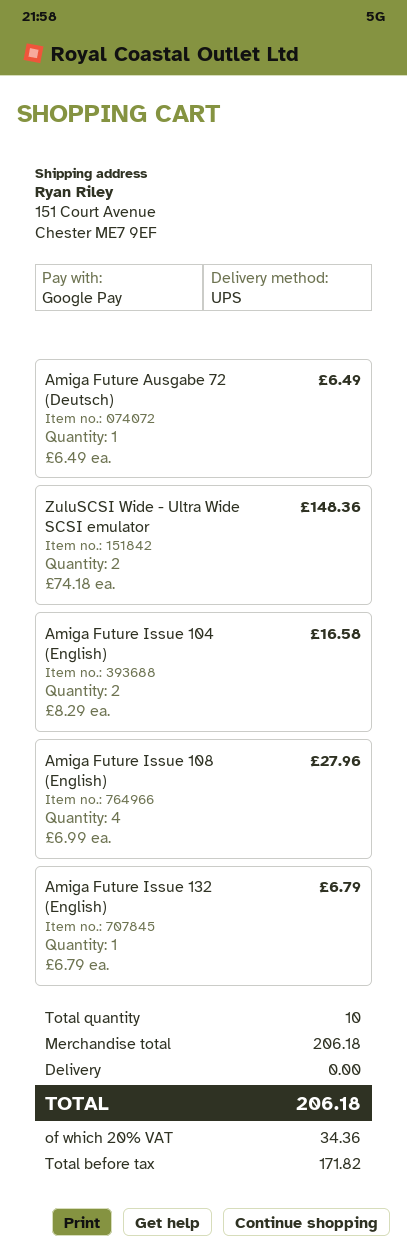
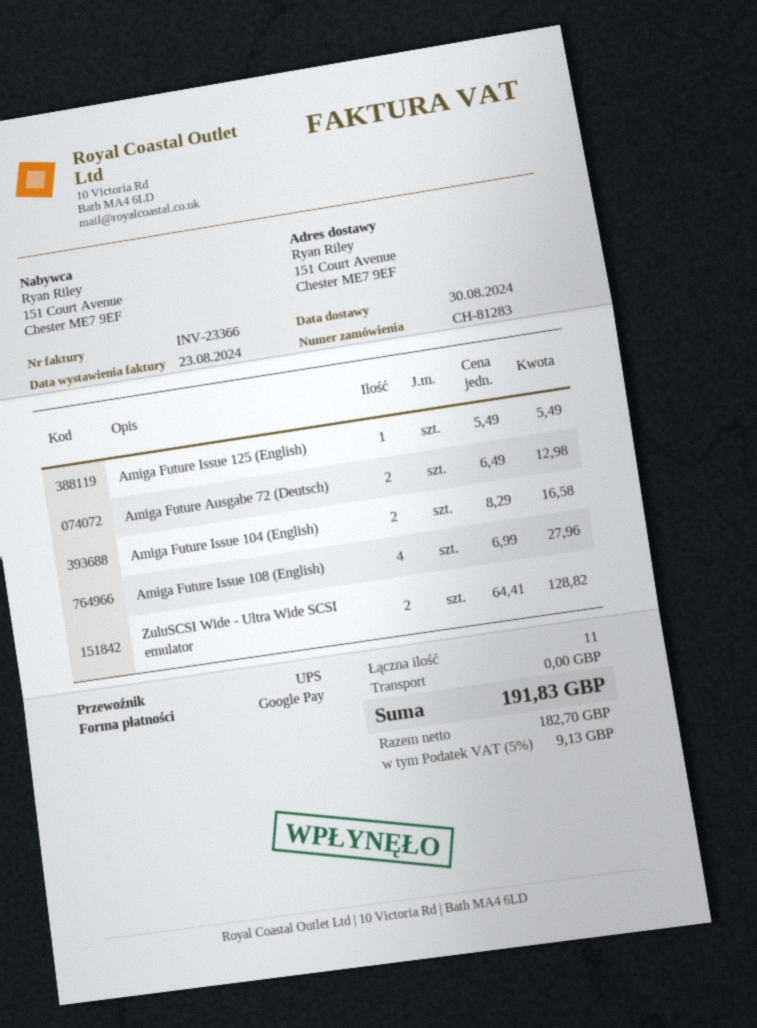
Amiga Future Ausgabe 72 (Deutsch): 1 x 6.49 = 6.49 -> 2 x 6.49 = 12.98
ZuluSCSI Wide - Ultra Wide SCSI emulator: 2 x 74.18 = 148.36 -> 2 x 64.41 = 128.82
Amiga Future Issue 132 (English): 1 x 6.79 = 6.79 -> none
Amiga Future Issue 125 (English): none -> 1 x 5.49 = 5.49
total quantity: 10 -> 11
net: 171.82 -> 182.70
tax: 20% = 34.36 -> 5% = 9.13
total: 206.18 -> 191.83

